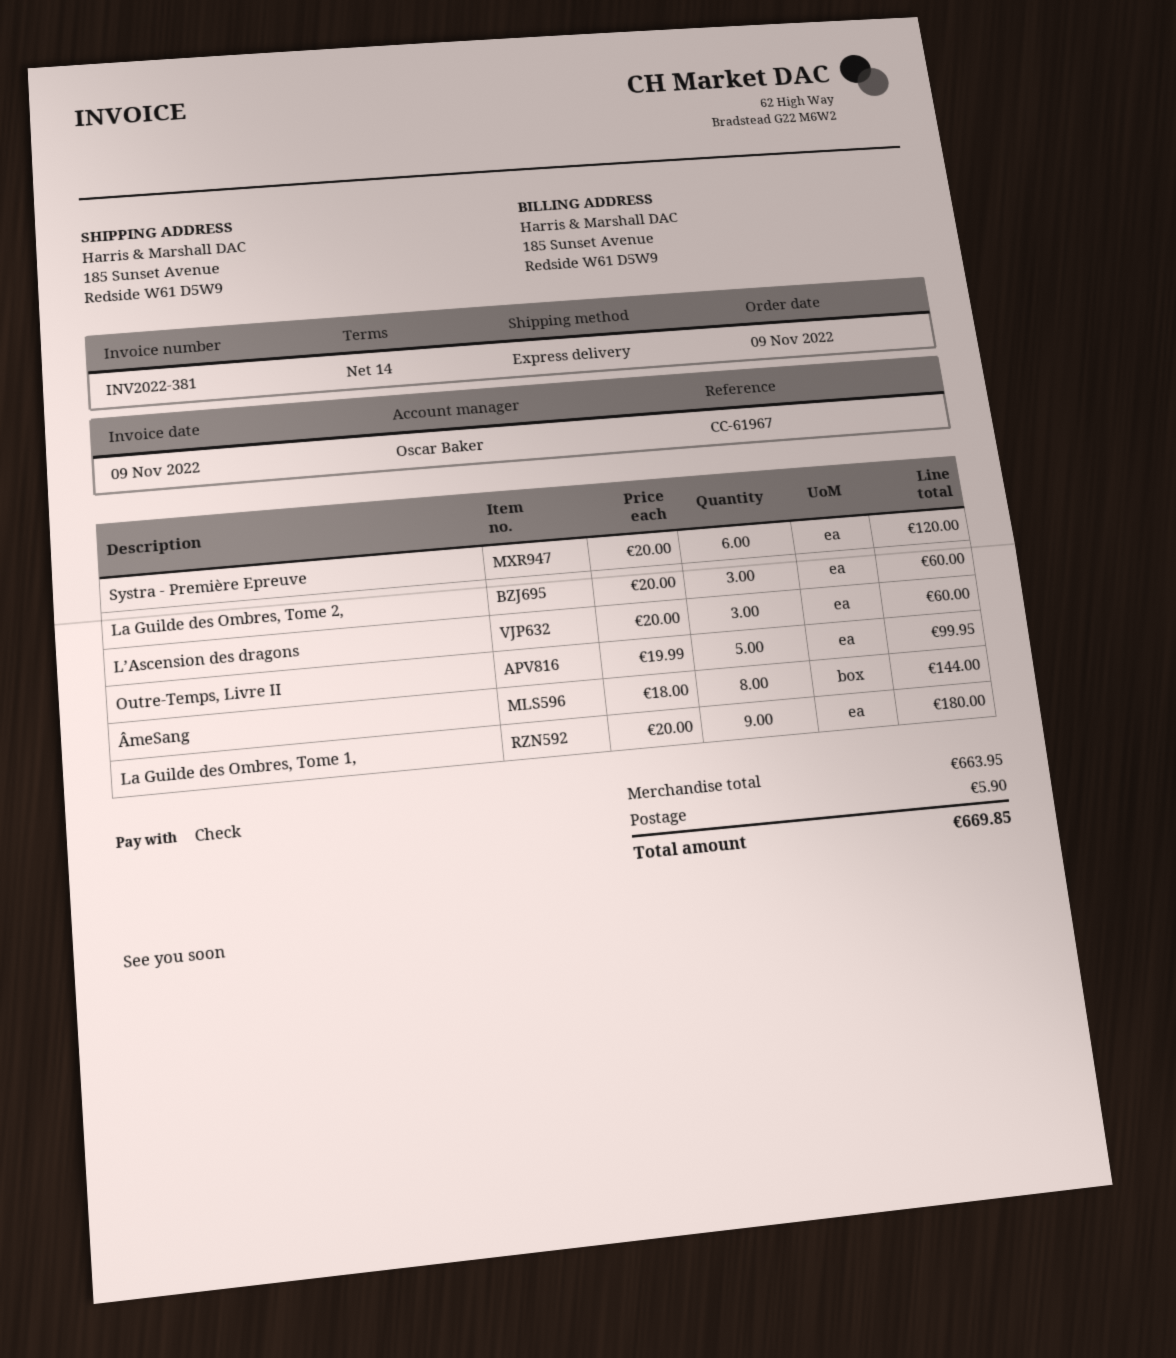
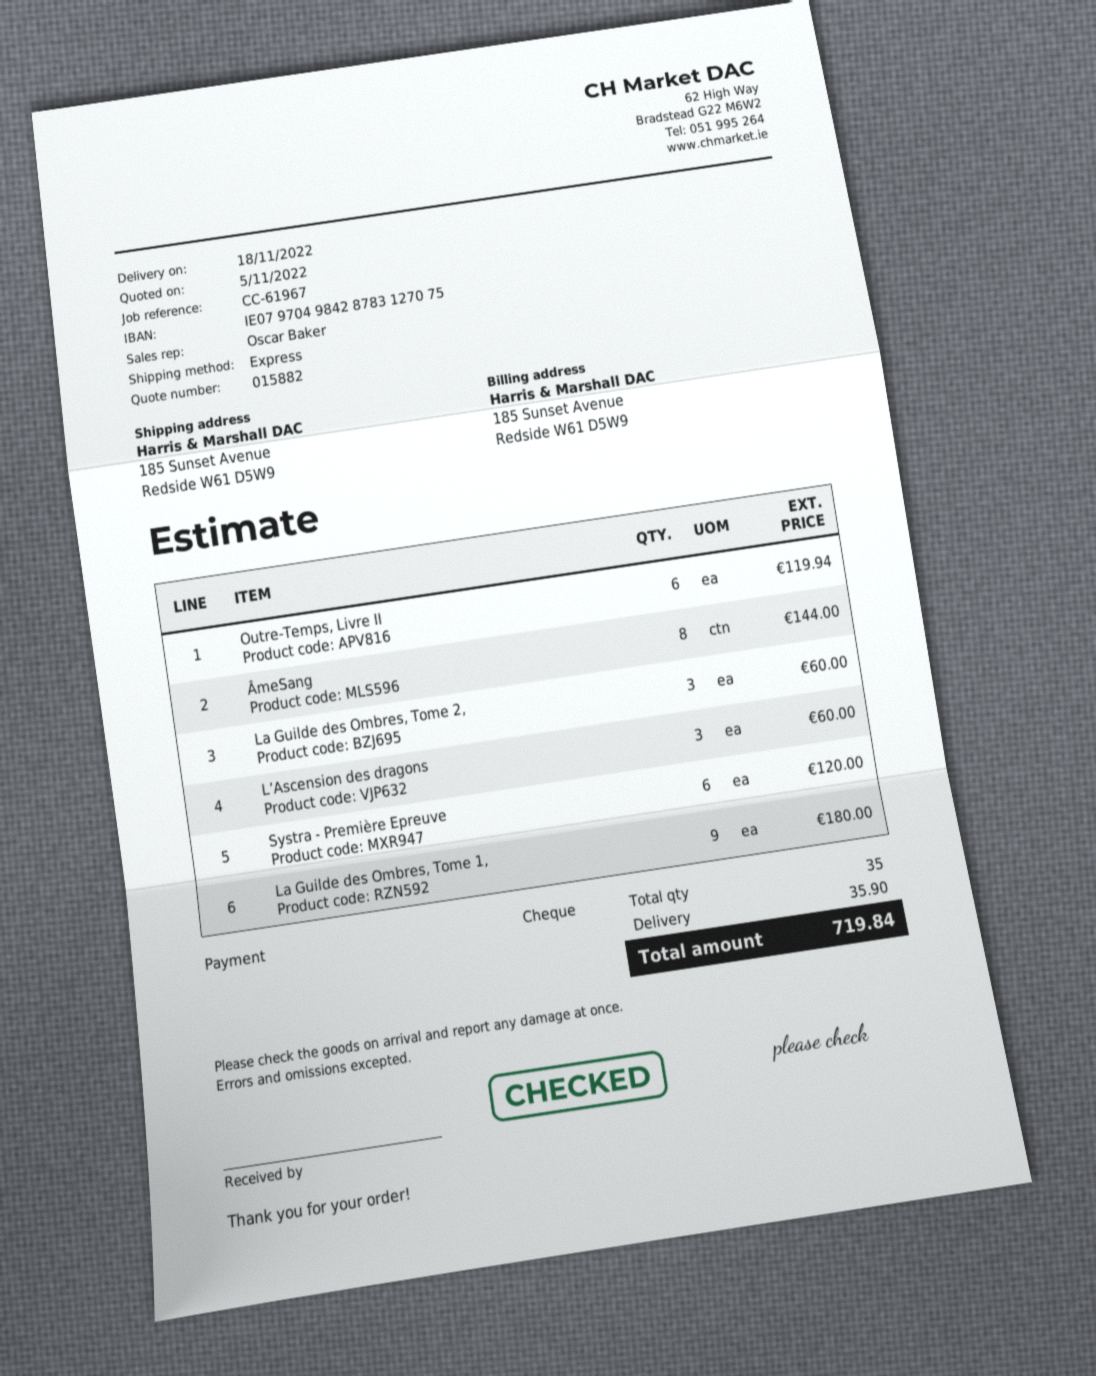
Outre-Temps, Livre II: 5 for 99.95 -> 6 for 119.94
shipping: 5.90 -> 35.90
total: 669.85 -> 719.84

